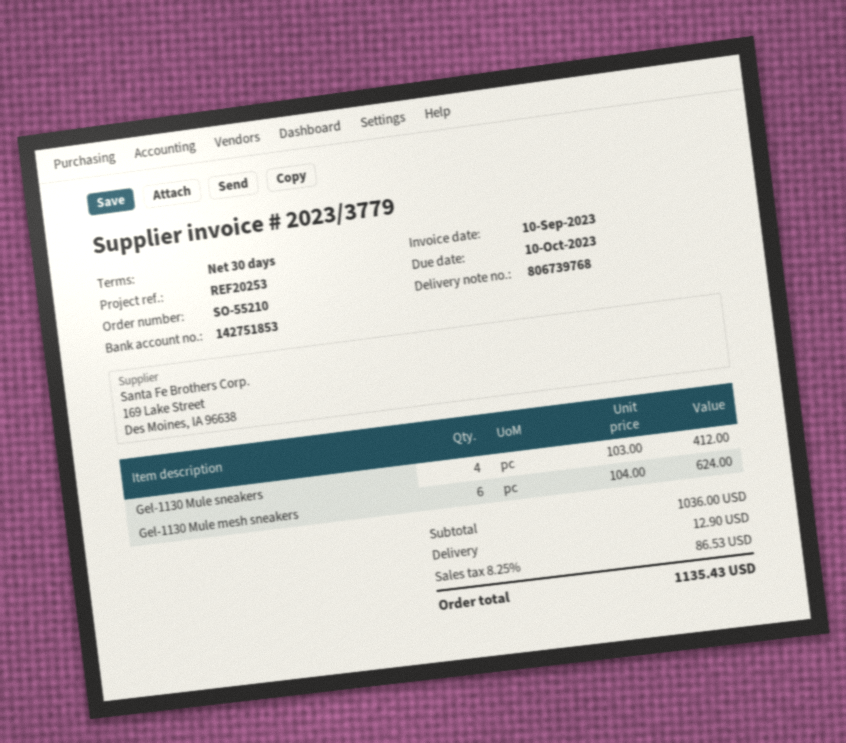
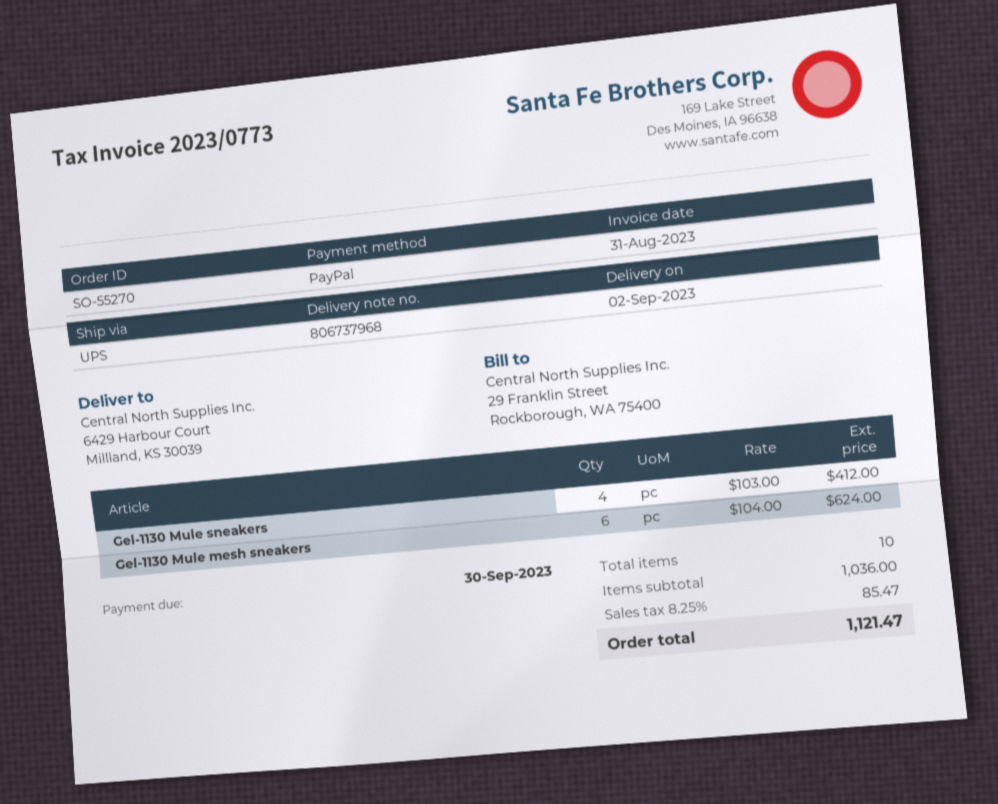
order number: SO-55210 -> SO-55270
delivery note number: 806739768 -> 806737968
invoice number: 2023/3779 -> 2023/0773
invoice date: 2023-09-10 -> 2023-08-31
due date: 2023-10-10 -> 2023-09-30
shipping: 12.90 -> none
tax: 8.25% = 86.53 -> 8.25% = 85.47
total: 1135.43 -> 1121.47

